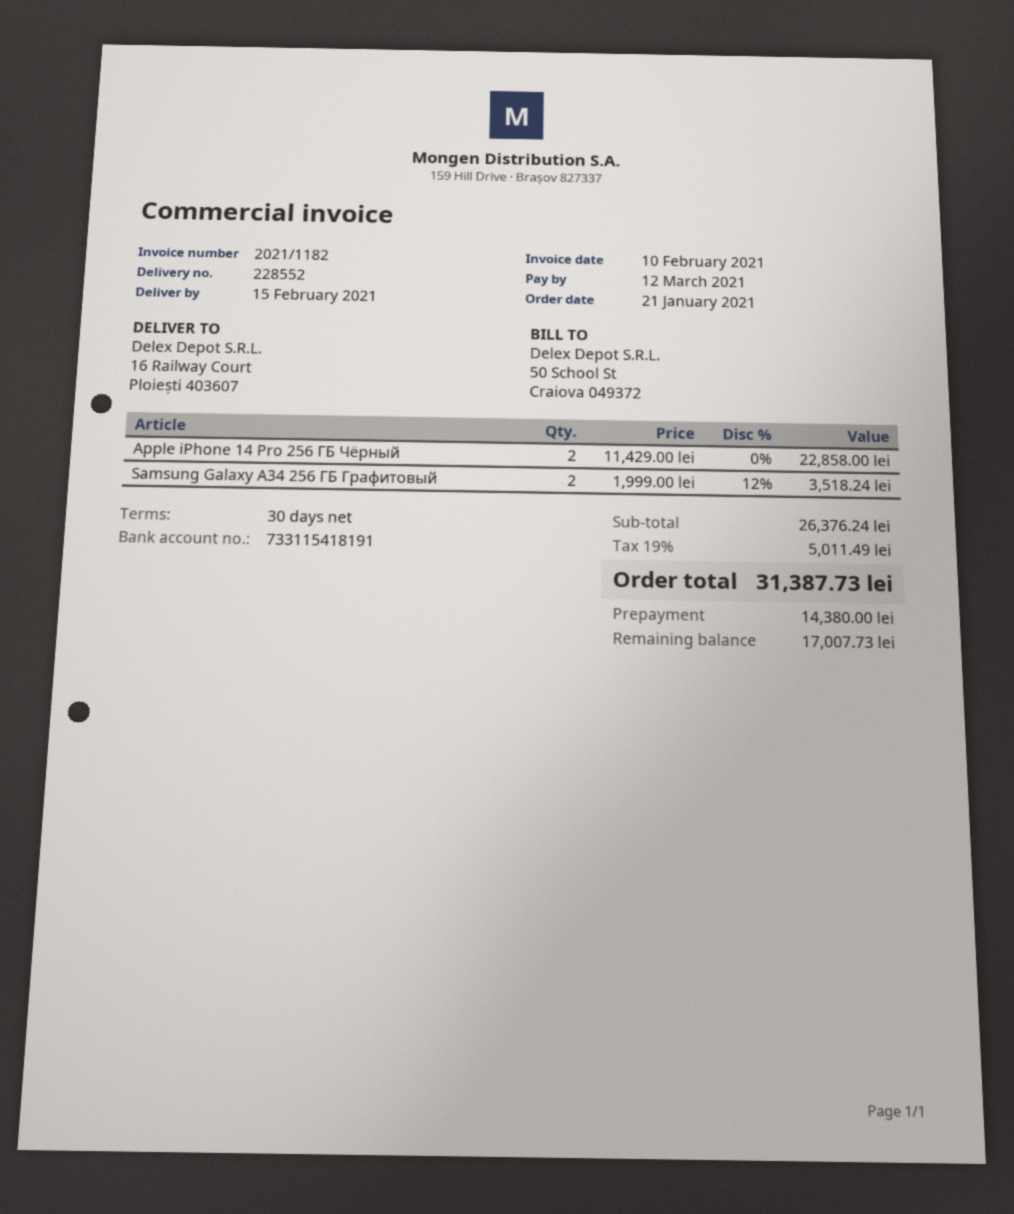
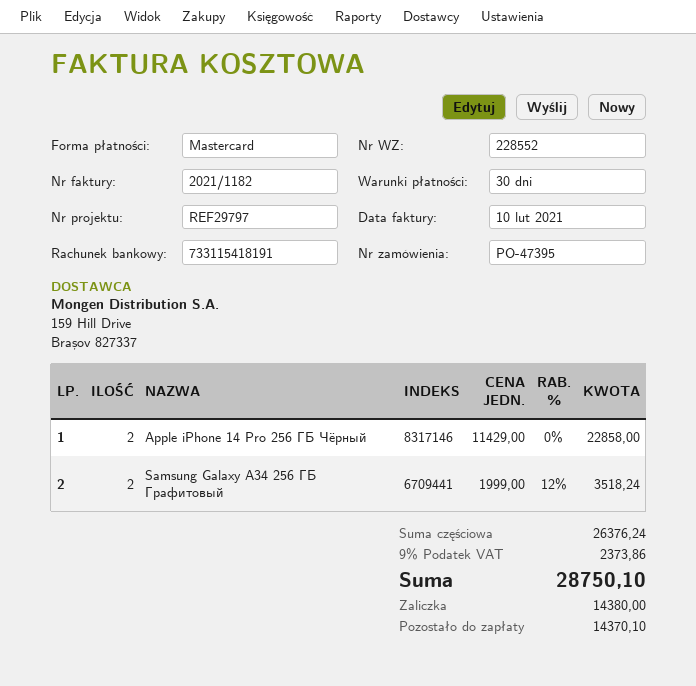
tax: 19% = 5011.49 -> 9% = 2373.86
total: 31387.73 -> 28750.10
balance: 17007.73 -> 14370.10

